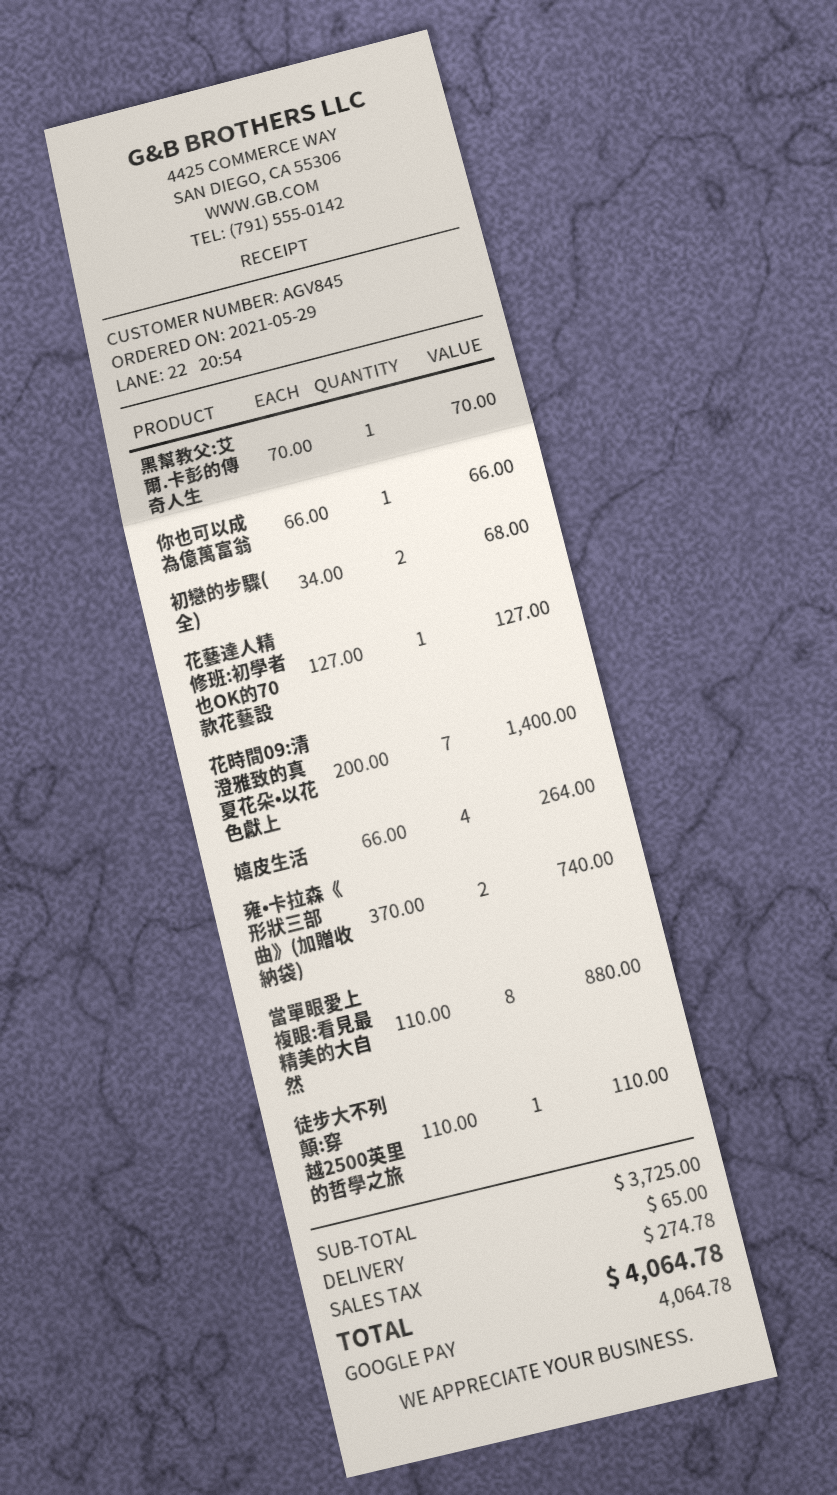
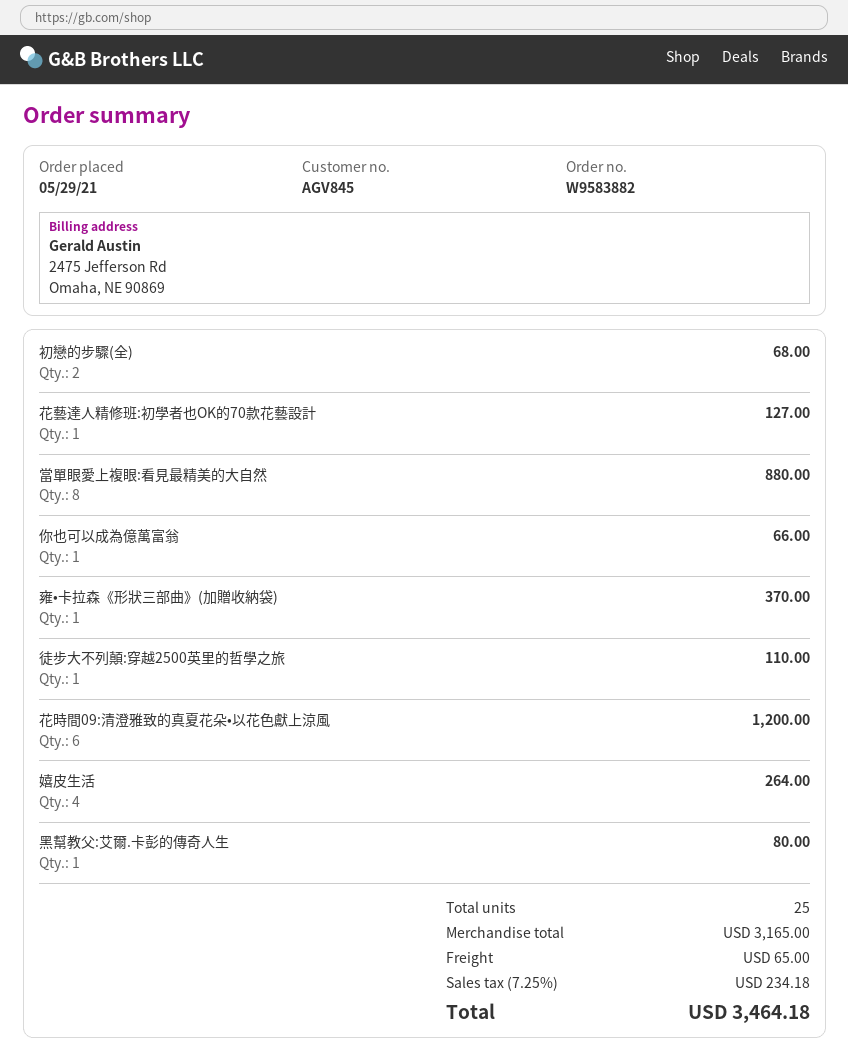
黑幫教父:艾爾.卡彭的傳奇人生: 1 for 70.00 -> 1 for 80.00
花時間09:清澄雅致的真夏花朵•以花色獻上: 7 for 1400.00 -> 6 for 1200.00
雍•卡拉森《形狀三部曲》(加贈收納袋): 2 for 740.00 -> 1 for 370.00
subtotal: 3725.00 -> 3165.00
tax: 274.78 -> 234.18
total: 4064.78 -> 3464.18

